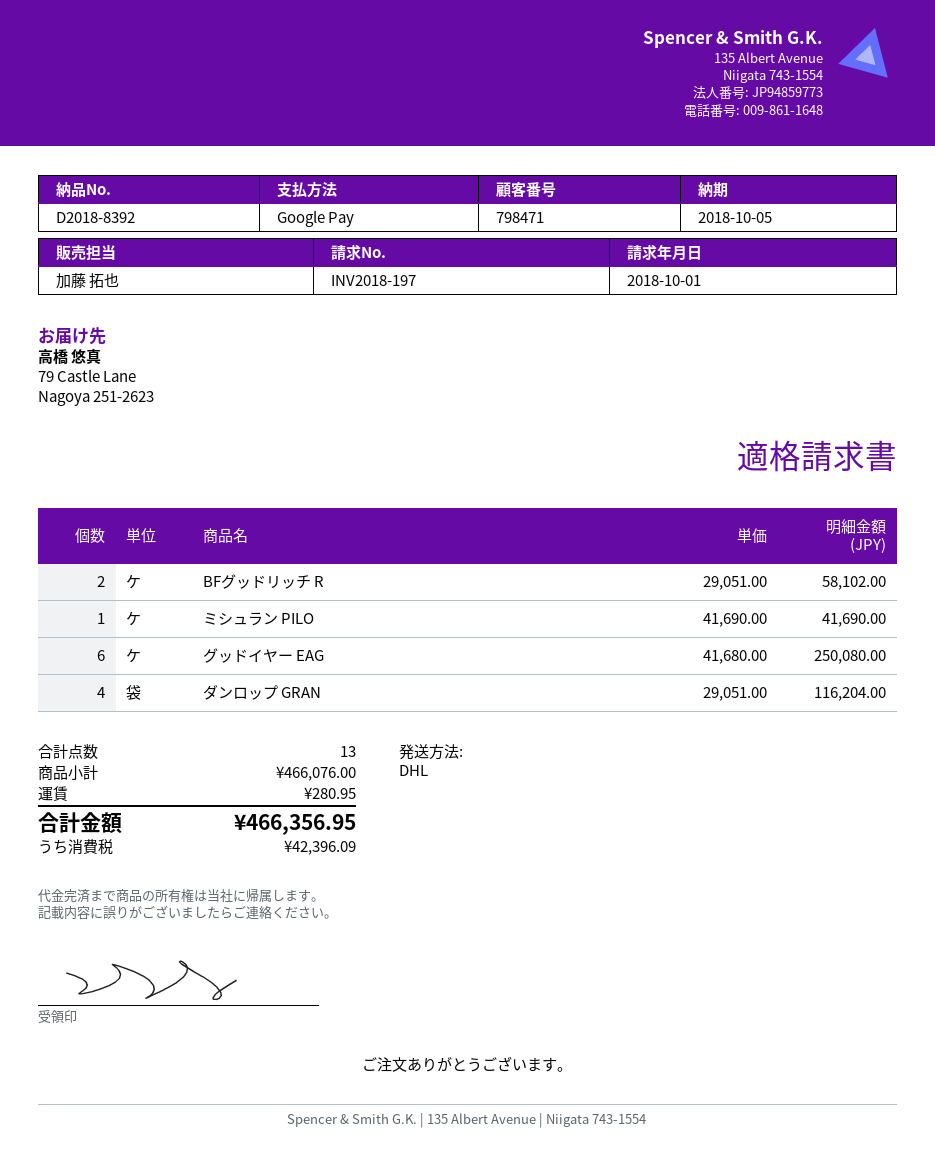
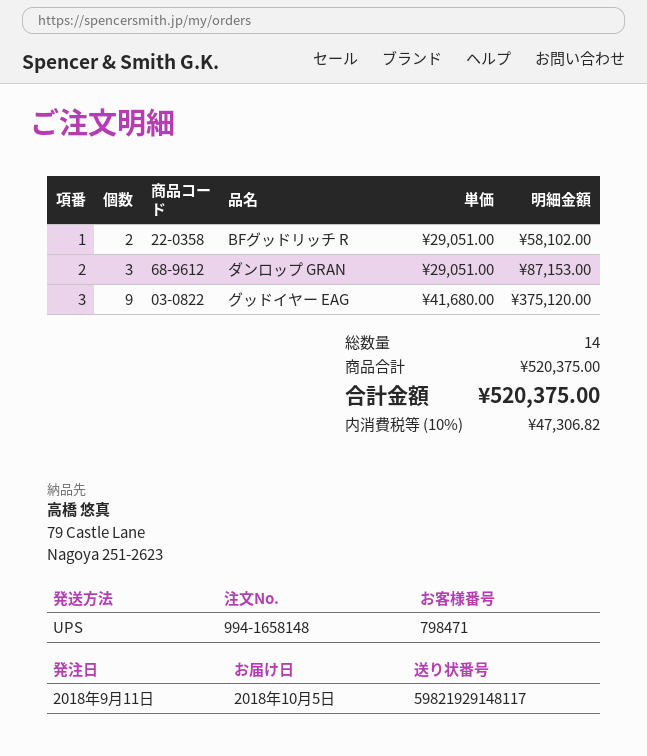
shipping method: DHL -> UPS
ミシュラン PILO: 1 x 41690.00 = 41690.00 -> none
グッドイヤー EAG: 6 x 41680.00 = 250080.00 -> 9 x 41680.00 = 375120.00
ダンロップ GRAN: 4 x 29051.00 = 116204.00 -> 3 x 29051.00 = 87153.00
total quantity: 13 -> 14
subtotal: 466076.00 -> 520375.00
shipping: 280.95 -> none
tax: 42396.09 -> 47306.82
total: 466356.95 -> 520375.00

